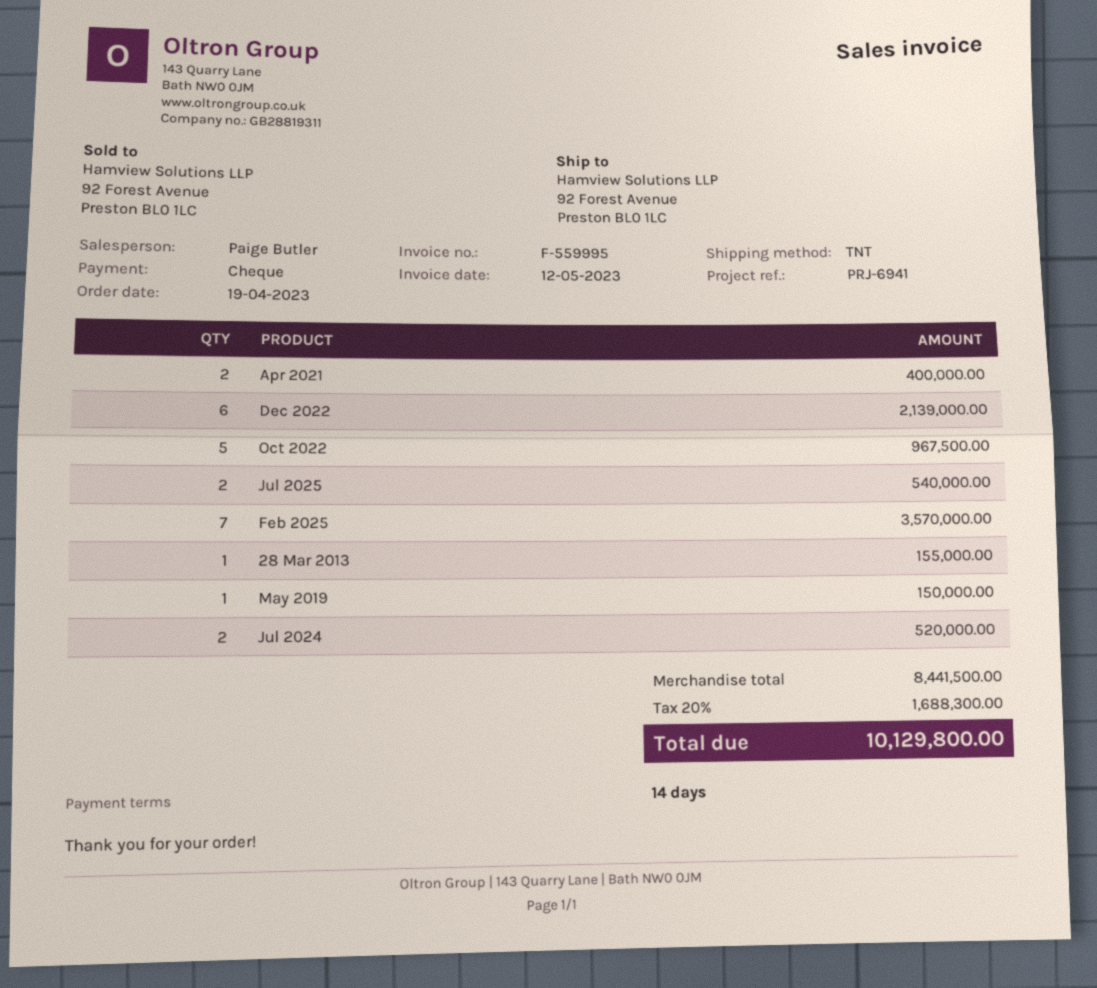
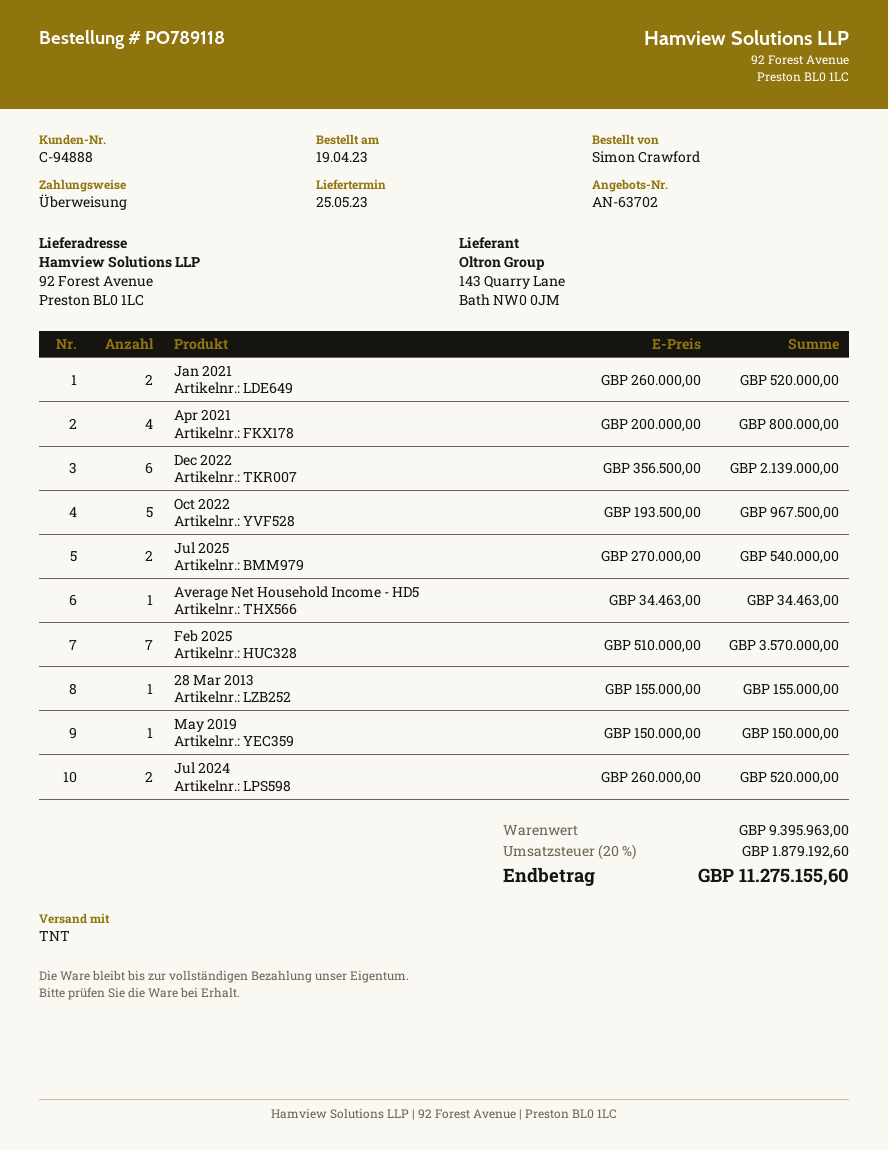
payment method: cheque -> bank transfer
Apr 2021: 2 for 400000.00 -> 4 for 800000.00
Jan 2021: none -> 2 for 520000.00
Average Net Household Income - HD5: none -> 1 for 34463.00
subtotal: 8441500.00 -> 9395963.00
tax: 20% = 1688300.00 -> 20% = 1879192.60
total: 10129800.00 -> 11275155.60

